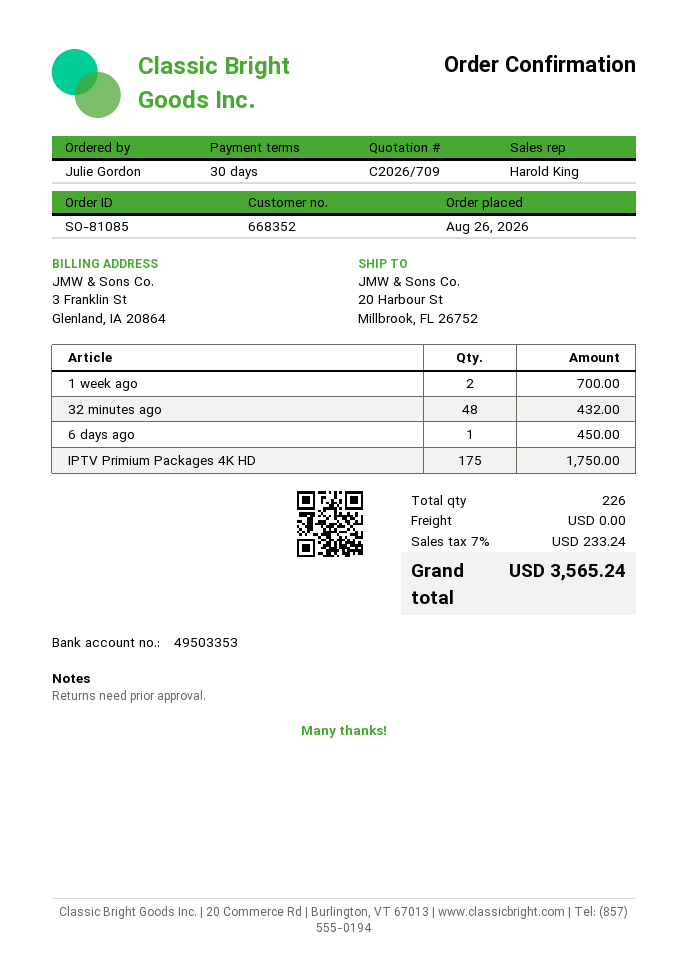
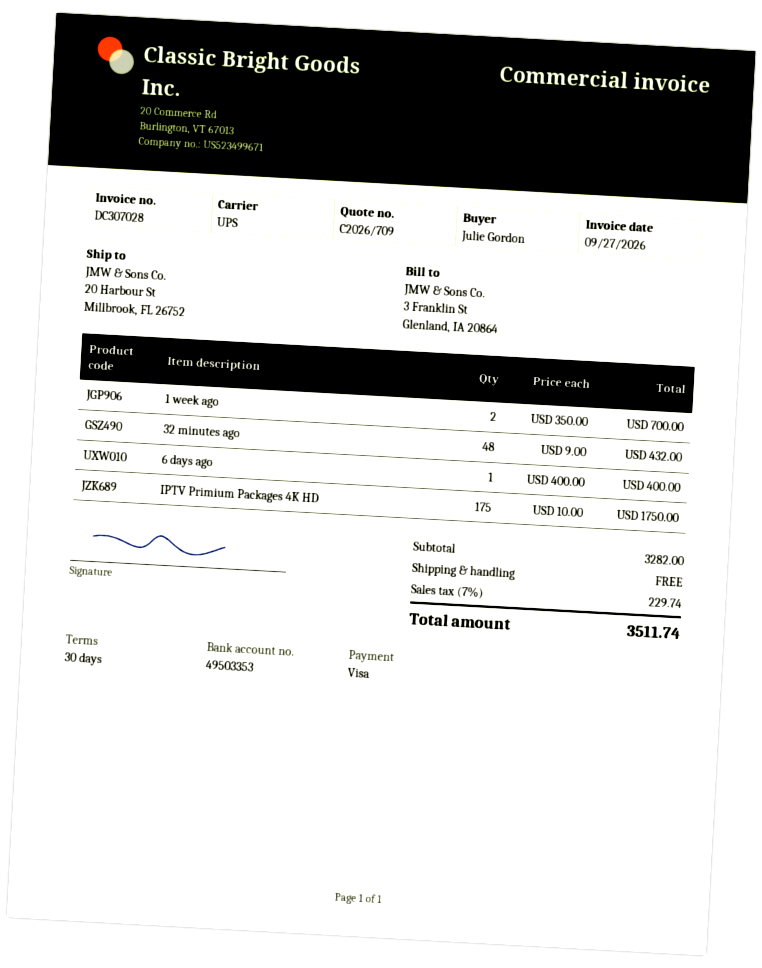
6 days ago: 1 for 450.00 -> 1 for 400.00
tax: 7% = 233.24 -> 7% = 229.74
total: 3565.24 -> 3511.74

